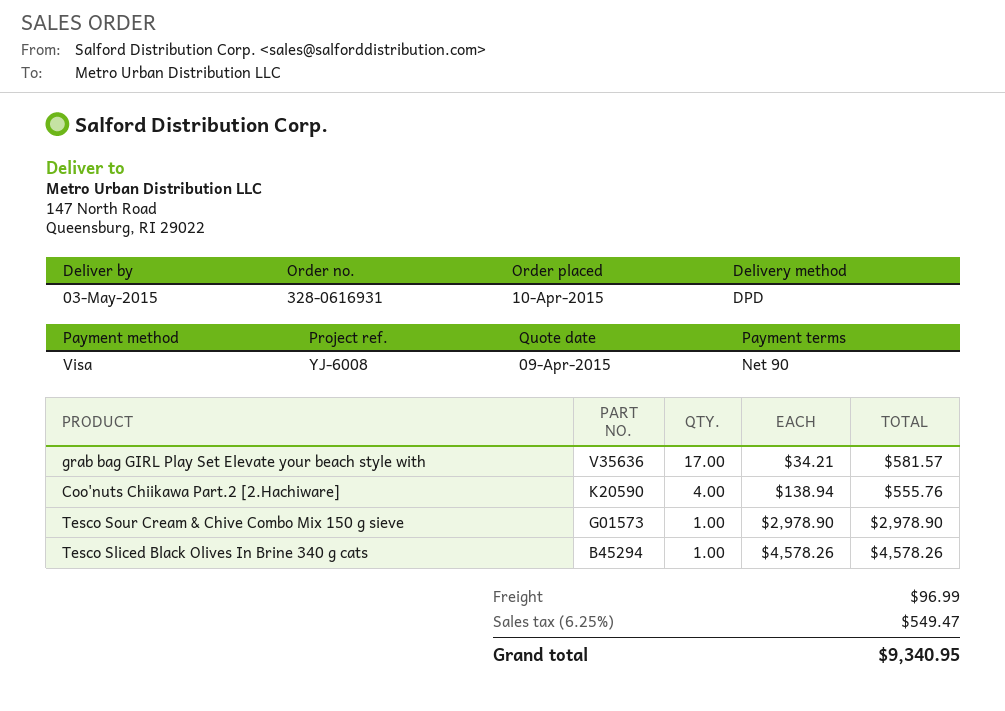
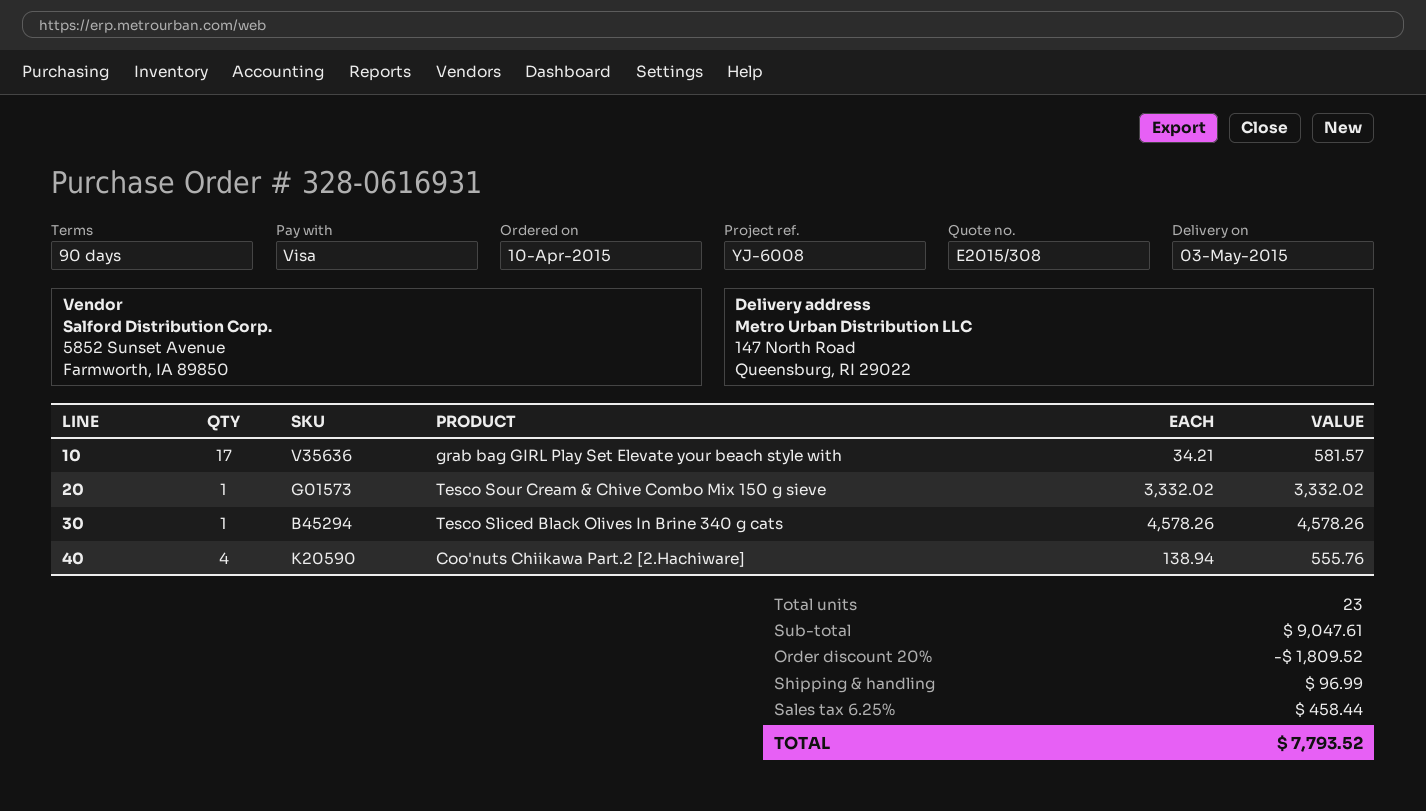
Tesco Sour Cream & Chive Combo Mix 150 g sieve: 1 x 2978.90 = 2978.90 -> 1 x 3332.02 = 3332.02
discount: none -> 20% = 1809.52
tax: 6.25% = 549.47 -> 6.25% = 458.44
total: 9340.95 -> 7793.52

